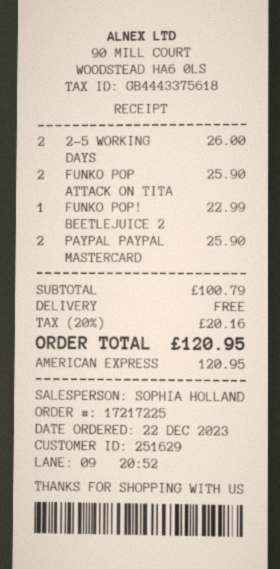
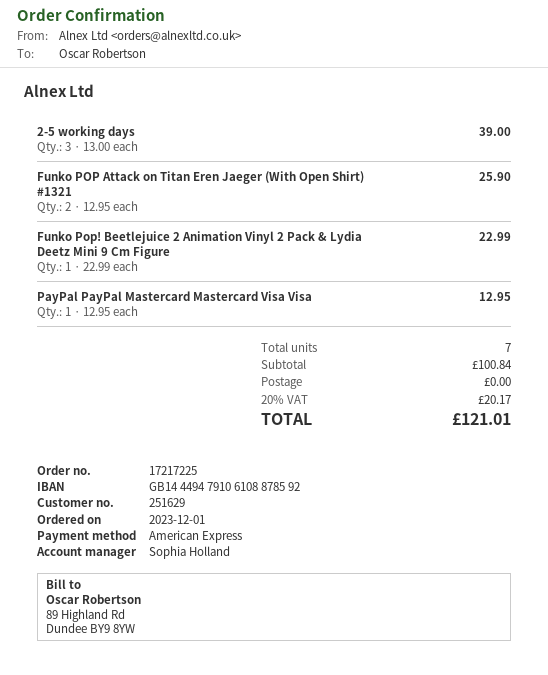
order date: 2023-12-22 -> 2023-12-01
2-5 WORKING DAYS: 2 for 26.00 -> 3 for 39.00
PAYPAL PAYPAL MASTERCARD: 2 for 25.90 -> 1 for 12.95
subtotal: 100.79 -> 100.84
tax: 20% = 20.16 -> 20% = 20.17
total: 120.95 -> 121.01

